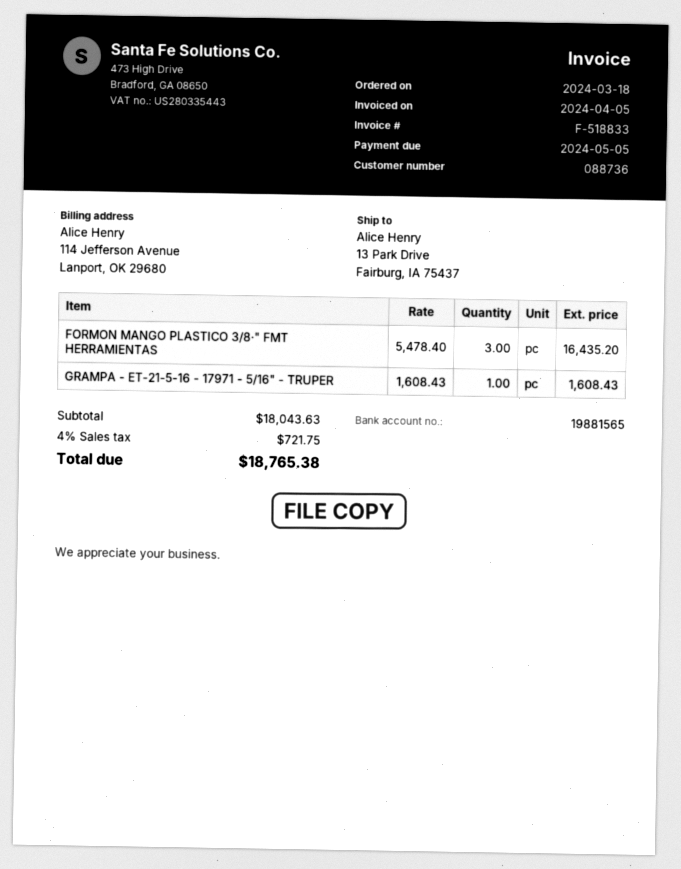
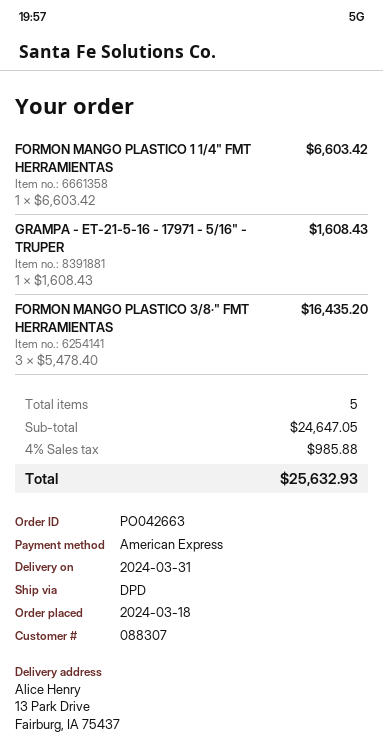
customer number: 088736 -> 088307
FORMON MANGO PLASTICO 1 1/4" FMT HERRAMIENTAS: none -> 1 x 6603.42 = 6603.42
subtotal: 18043.63 -> 24647.05
tax: 4% = 721.75 -> 4% = 985.88
total: 18765.38 -> 25632.93

